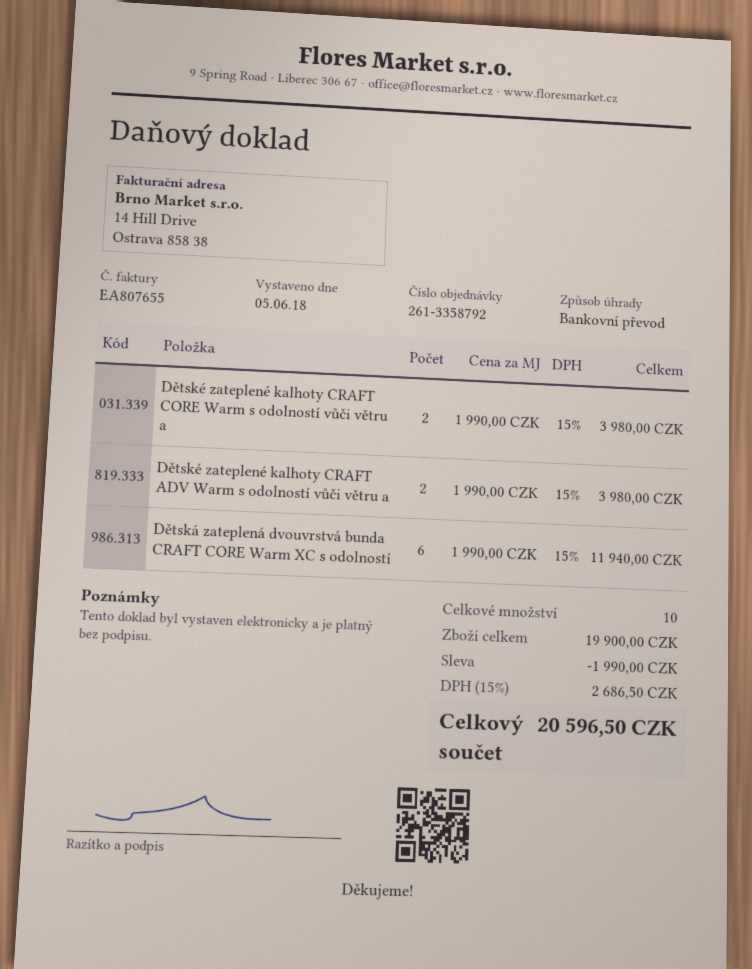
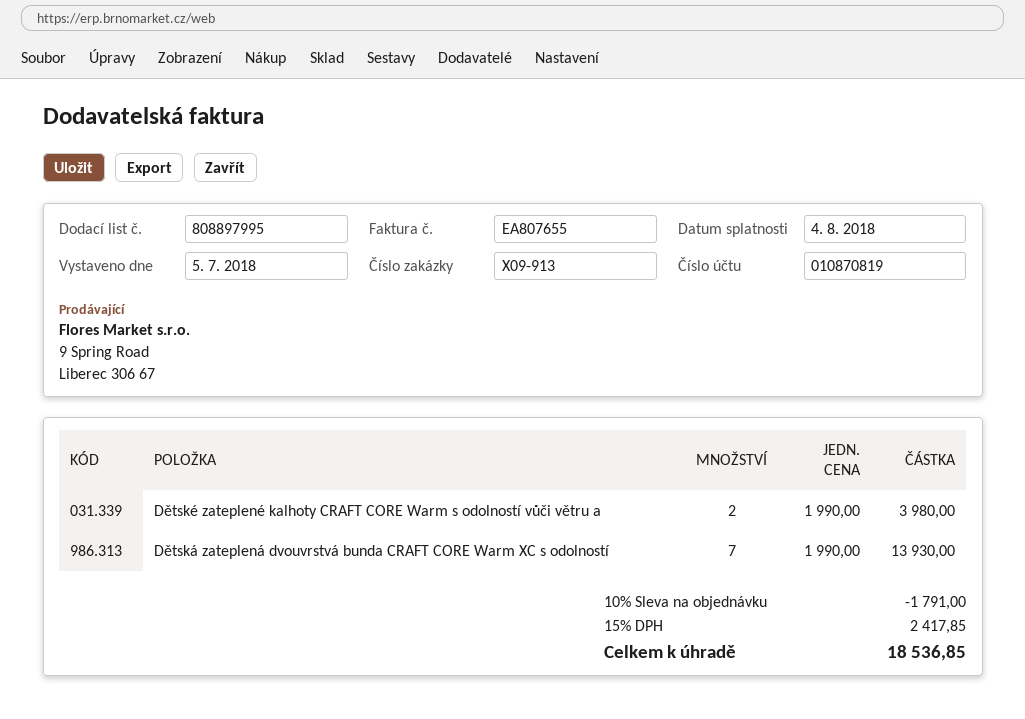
invoice date: 2018-06-05 -> 2018-07-05
Dětské zateplené kalhoty CRAFT ADV Warm s odolností vůči větru a: 2 x 1990.00 = 3980.00 -> none
Dětská zateplená dvouvrstvá bunda CRAFT CORE Warm XC s odolností: 6 x 1990.00 = 11940.00 -> 7 x 1990.00 = 13930.00
discount: 1990.00 -> 1791.00
tax: 15% = 2686.50 -> 15% = 2417.85
total: 20596.50 -> 18536.85

